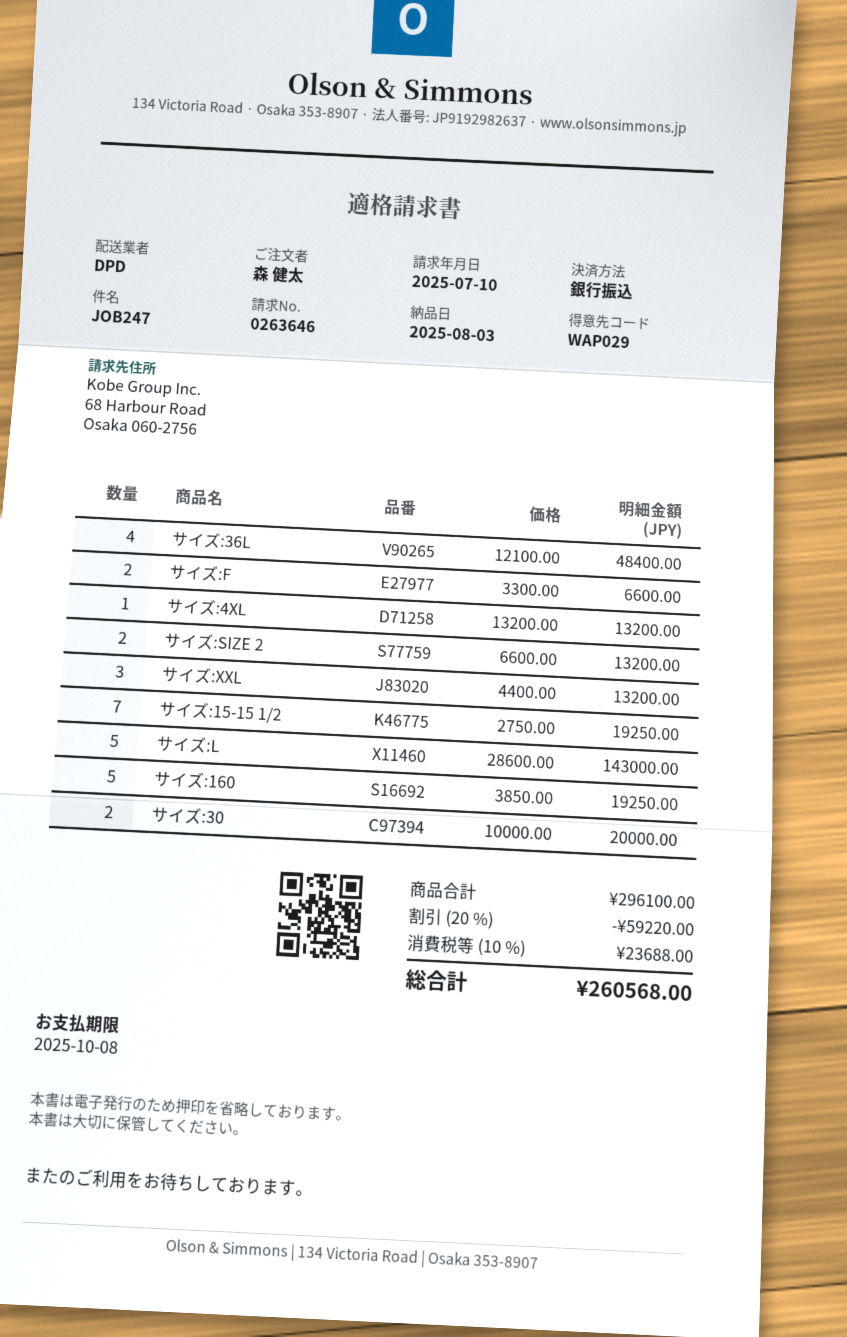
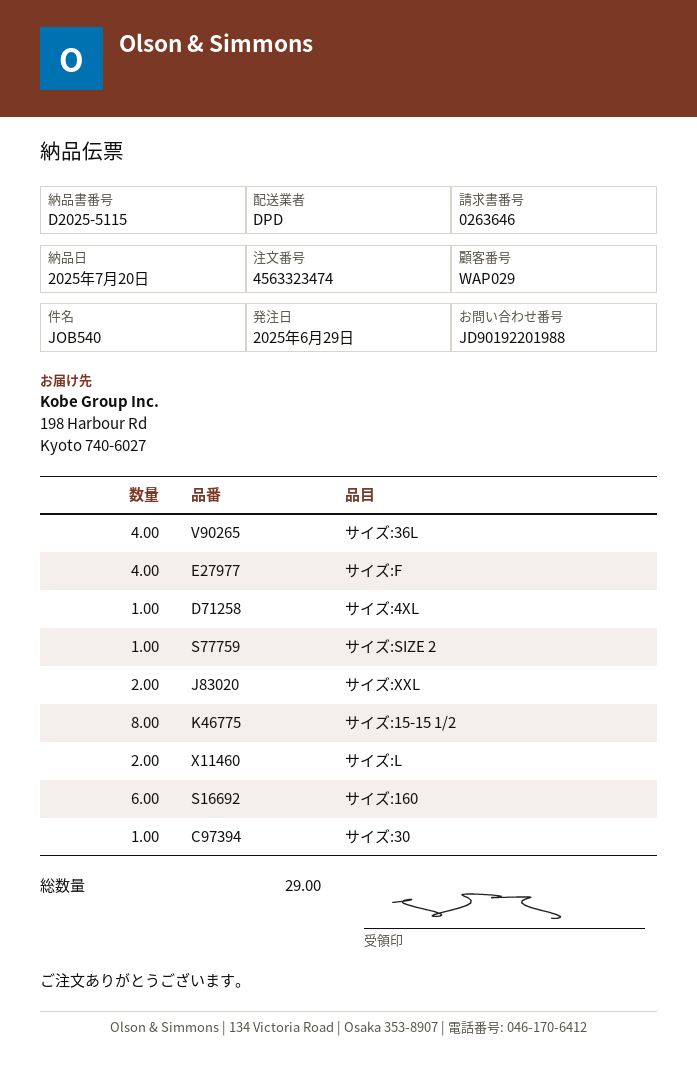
delivery date: 2025-08-03 -> 2025-07-20
reference: JOB247 -> JOB540
サイズ:F: 2 -> 4
サイズ:SIZE 2: 2 -> 1
サイズ:XXL: 3 -> 2
サイズ:15-15 1/2: 7 -> 8
サイズ:L: 5 -> 2
サイズ:160: 5 -> 6
サイズ:30: 2 -> 1

